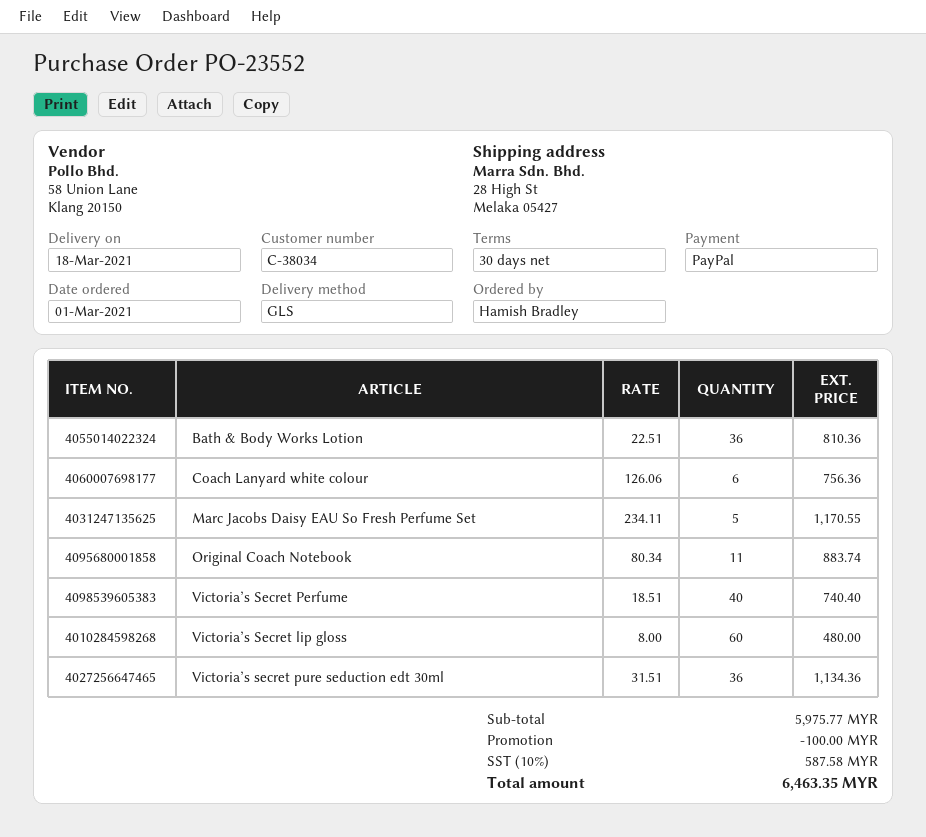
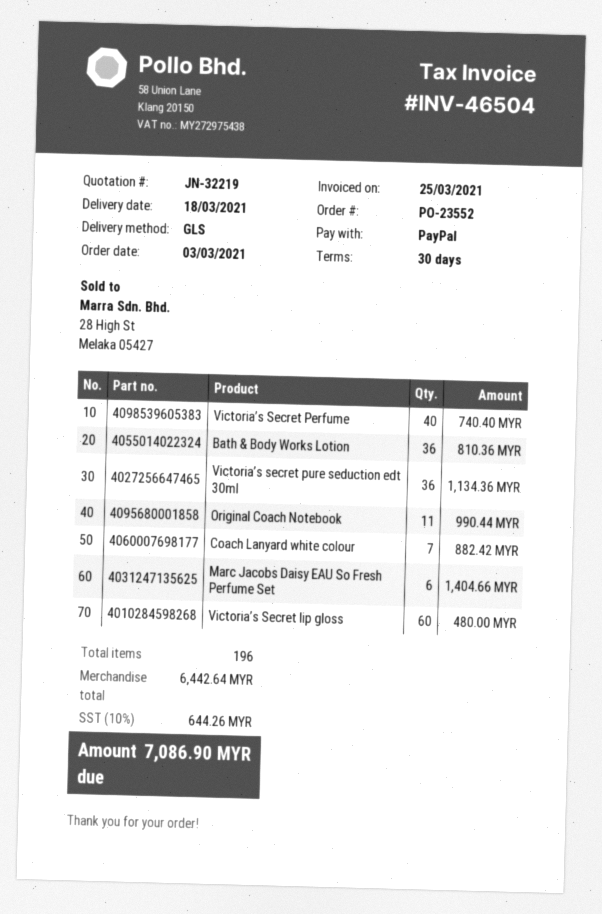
order date: 2021-03-01 -> 2021-03-03
Coach Lanyard white colour: 6 for 756.36 -> 7 for 882.42
Marc Jacobs Daisy EAU So Fresh Perfume Set: 5 for 1170.55 -> 6 for 1404.66
Original Coach Notebook: 11 for 883.74 -> 11 for 990.44
subtotal: 5975.77 -> 6442.64
discount: 100.00 -> none
tax: 10% = 587.58 -> 10% = 644.26
total: 6463.35 -> 7086.90

